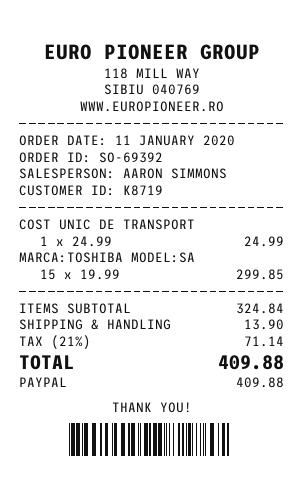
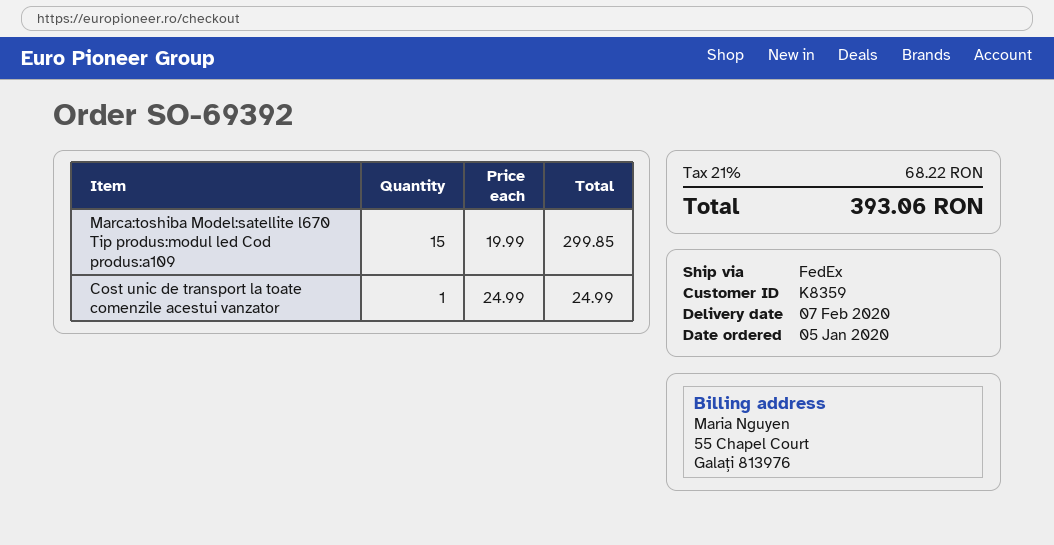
order date: 2020-01-11 -> 2020-01-05
customer number: K8719 -> K8359
shipping: 13.90 -> none
tax: 21% = 71.14 -> 21% = 68.22
total: 409.88 -> 393.06

